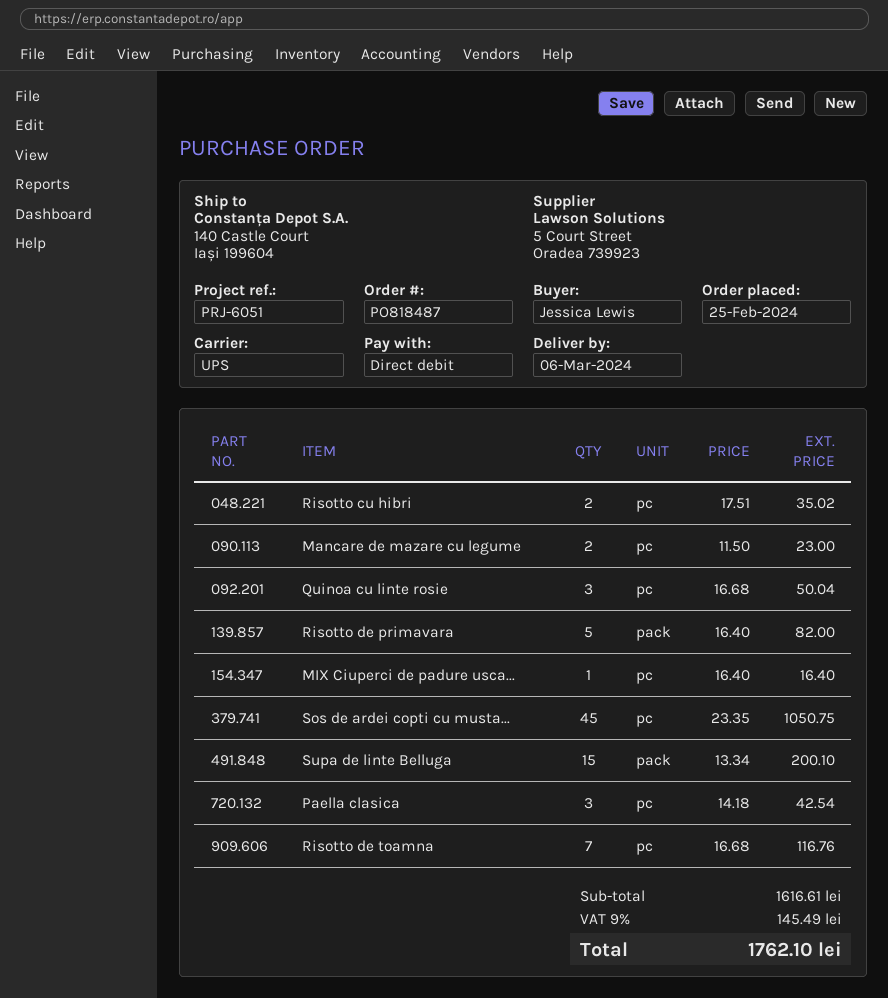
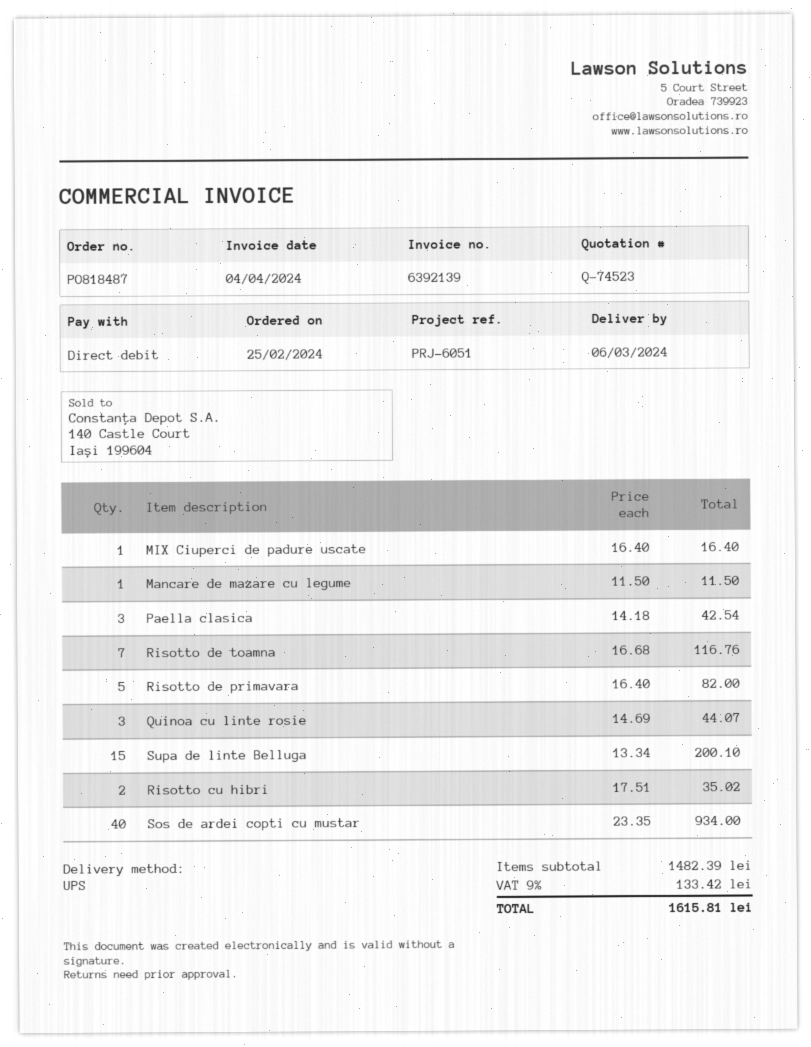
Mancare de mazare cu legume: 2 x 11.50 = 23.00 -> 1 x 11.50 = 11.50
Quinoa cu linte rosie: 3 x 16.68 = 50.04 -> 3 x 14.69 = 44.07
Sos de ardei copti cu musta...: 45 x 23.35 = 1050.75 -> 40 x 23.35 = 934.00
subtotal: 1616.61 -> 1482.39
tax: 9% = 145.49 -> 9% = 133.42
total: 1762.10 -> 1615.81

